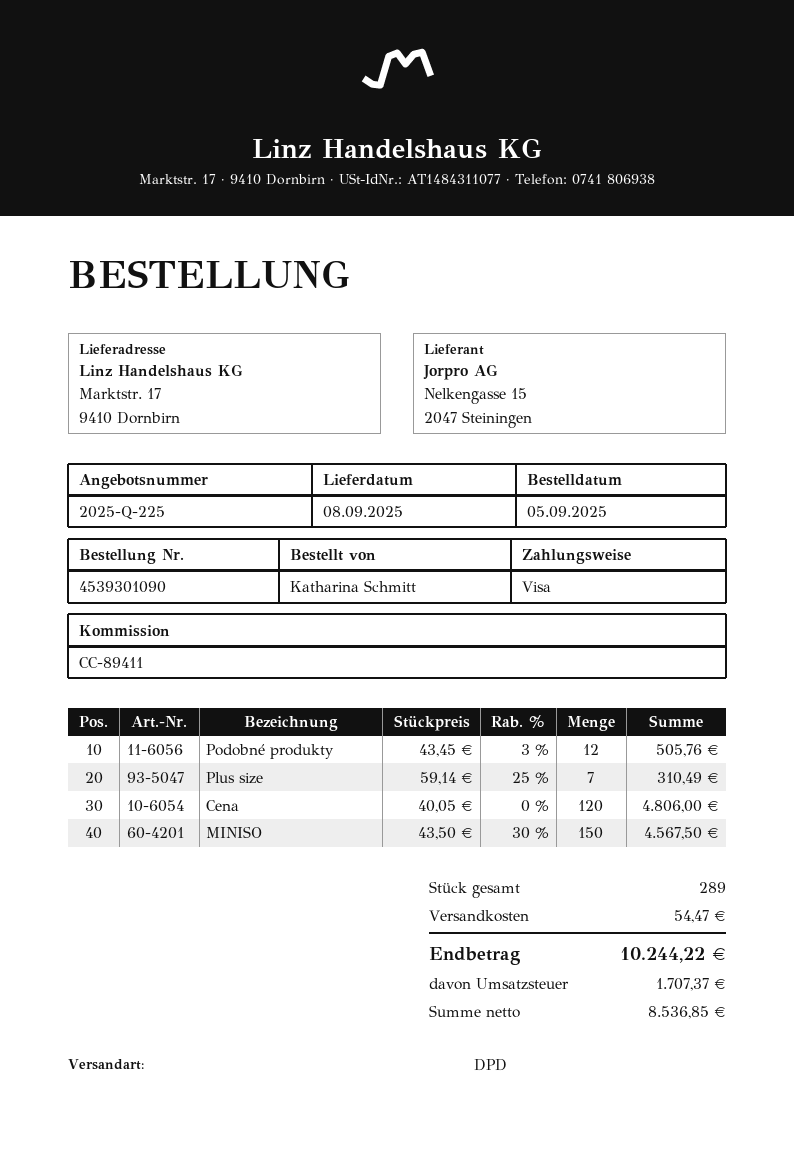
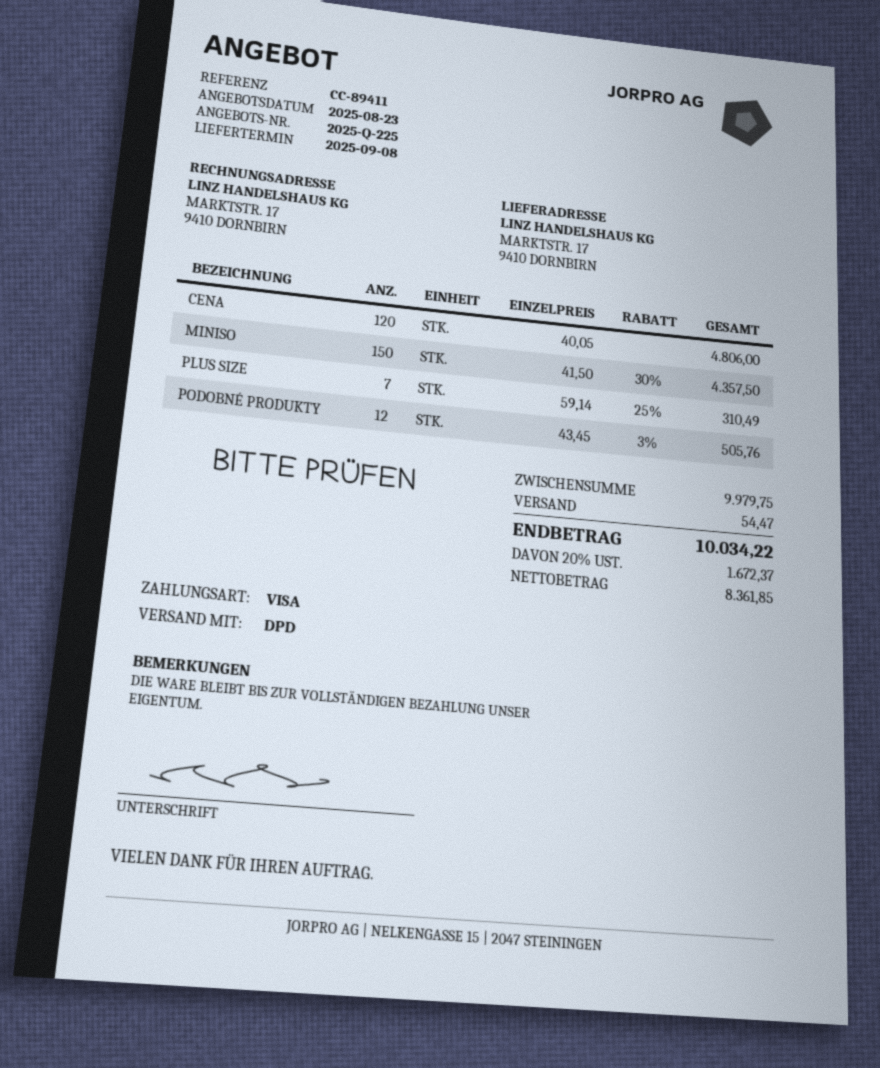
MINISO: 150 x 43.50 - 30% = 4567.50 -> 150 x 41.50 - 30% = 4357.50
net: 8536.85 -> 8361.85
tax: 1707.37 -> 1672.37
total: 10244.22 -> 10034.22

